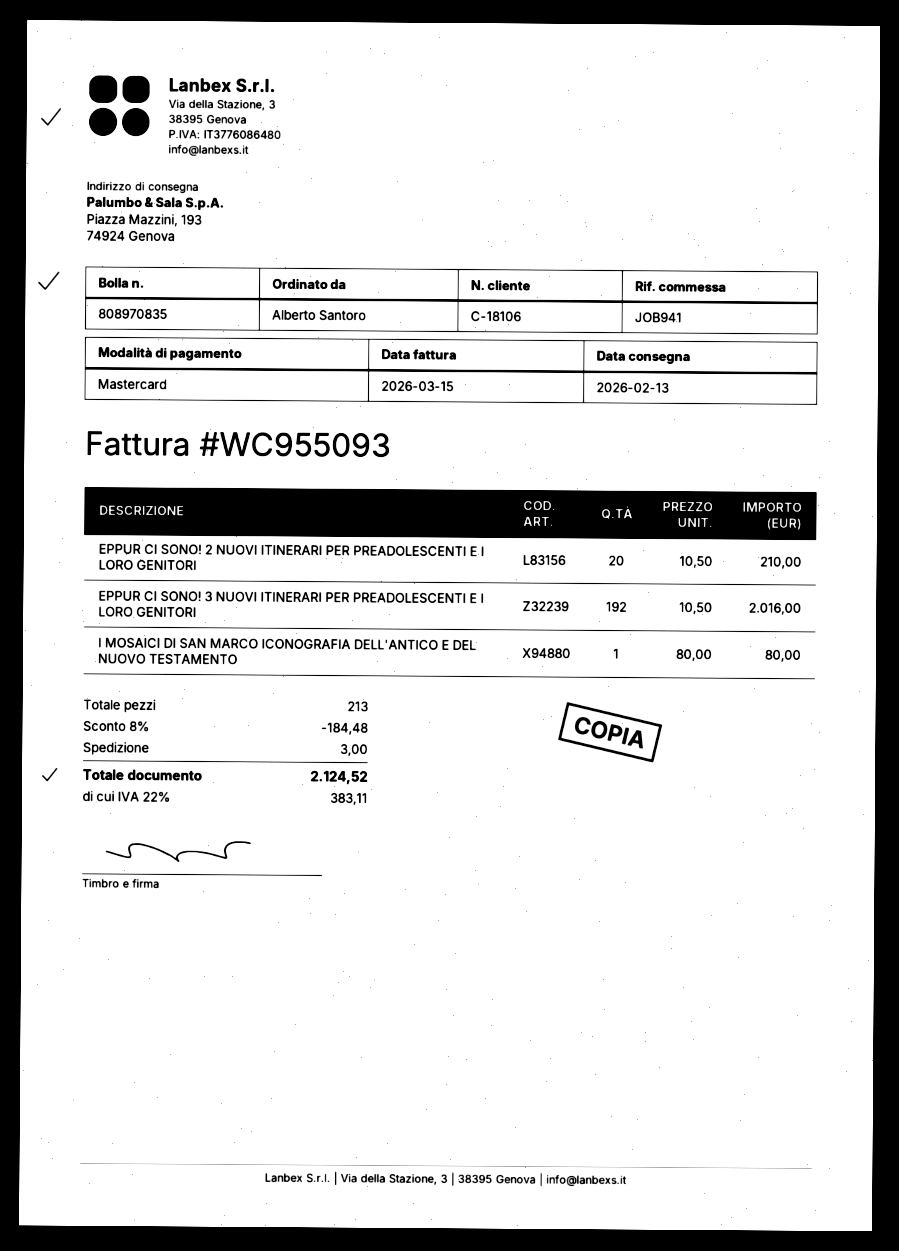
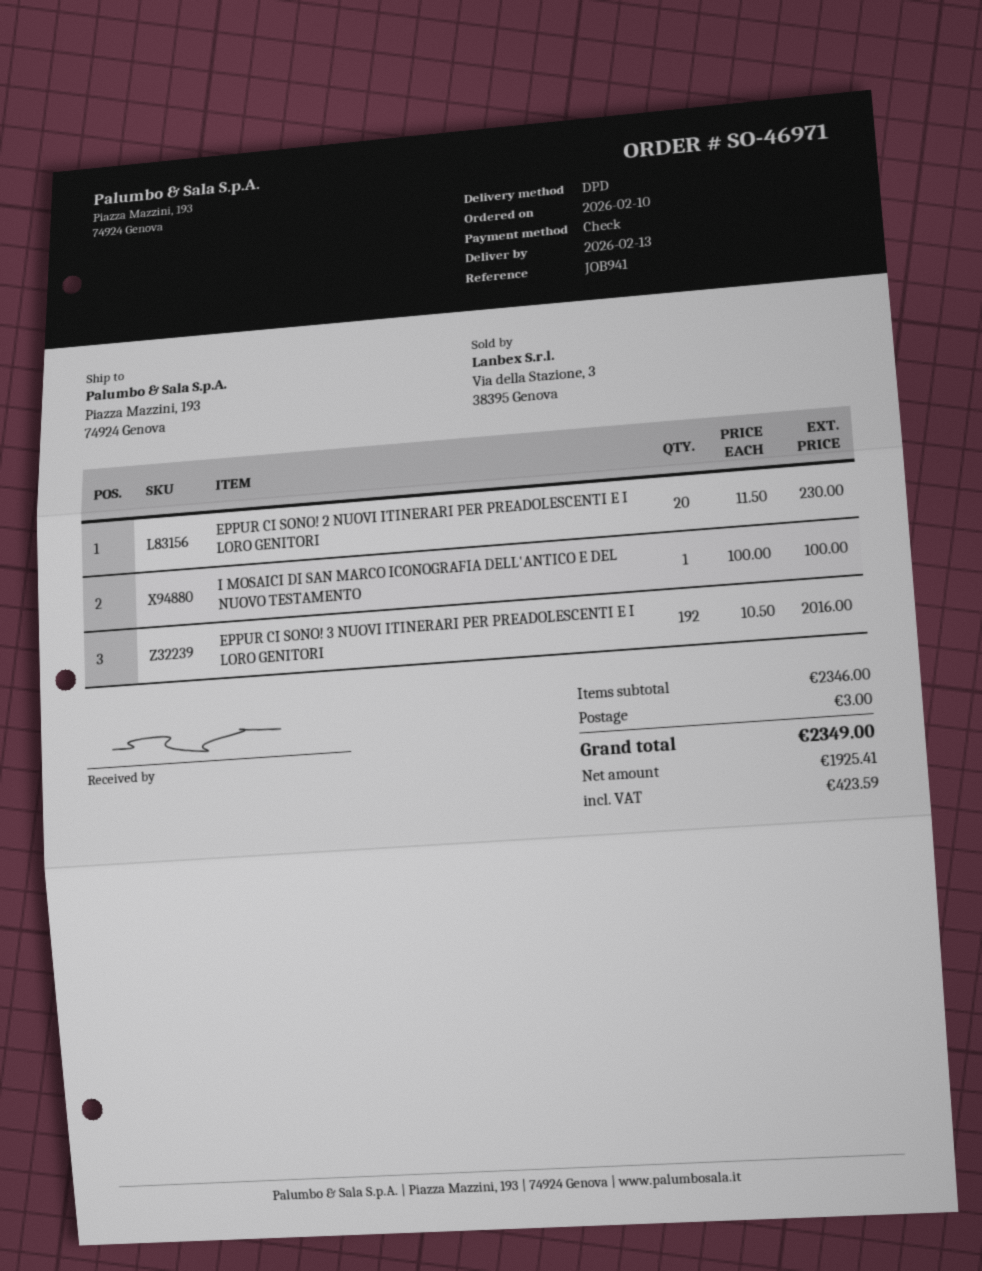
payment method: Mastercard -> cheque
EPPUR CI SONO! 2 NUOVI ITINERARI PER PREADOLESCENTI E I LORO GENITORI: 20 x 10.50 = 210.00 -> 20 x 11.50 = 230.00
I MOSAICI DI SAN MARCO ICONOGRAFIA DELL'ANTICO E DEL NUOVO TESTAMENTO: 1 x 80.00 = 80.00 -> 1 x 100.00 = 100.00
discount: 8% = 184.48 -> none
tax: 383.11 -> 423.59
total: 2124.52 -> 2349.00

